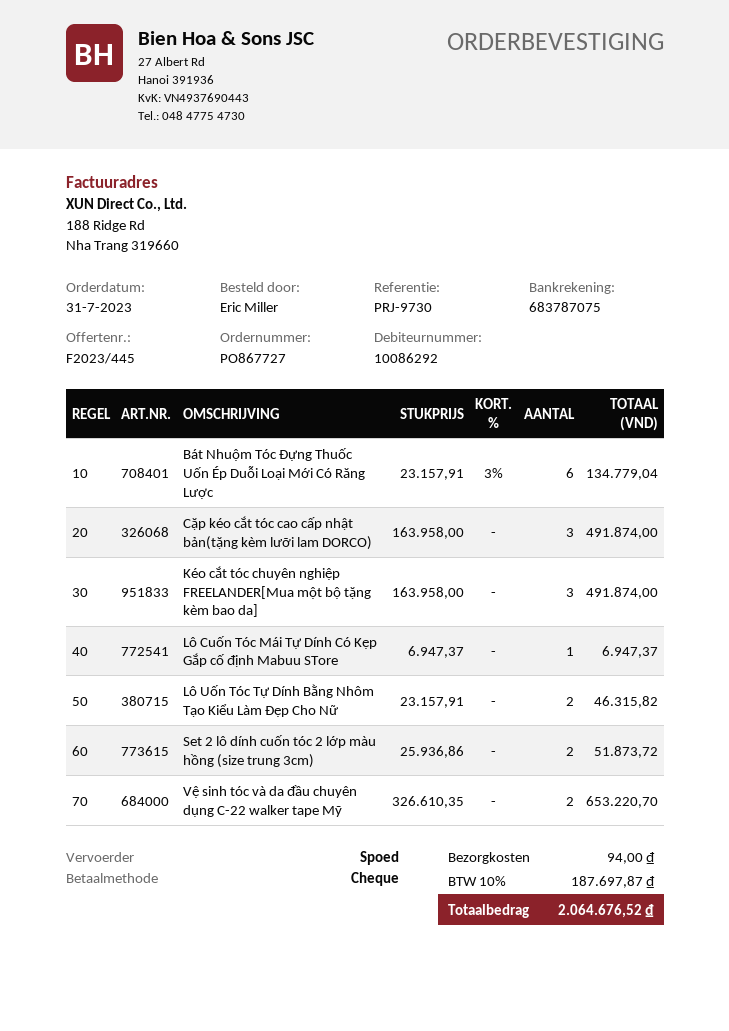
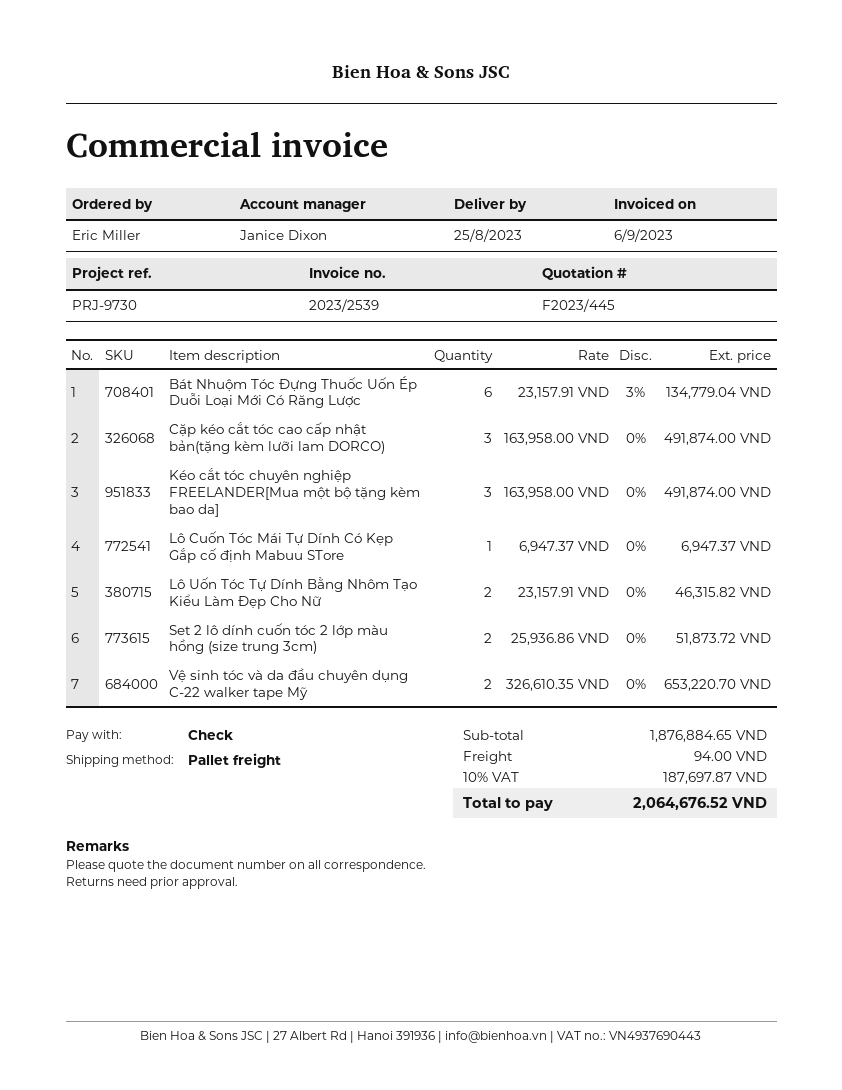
shipping method: express -> pallet freight

